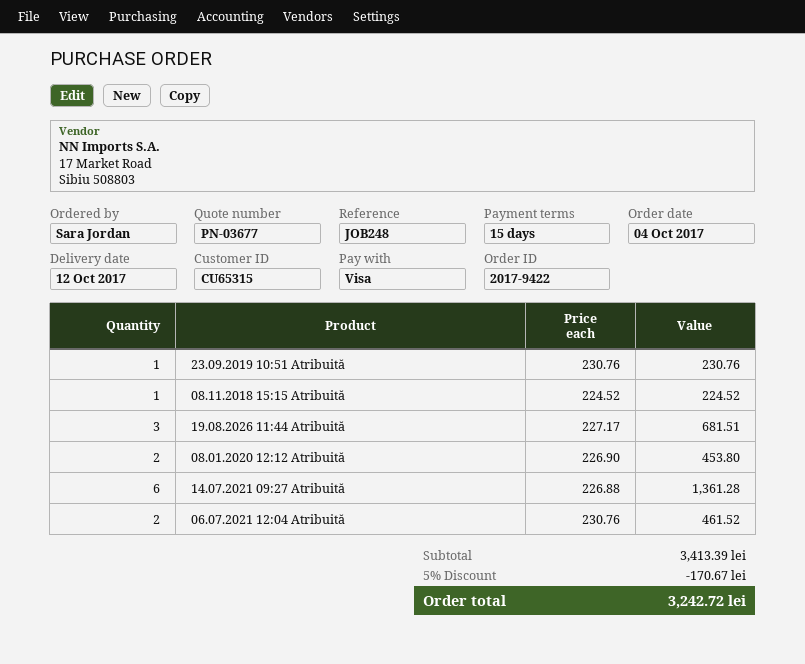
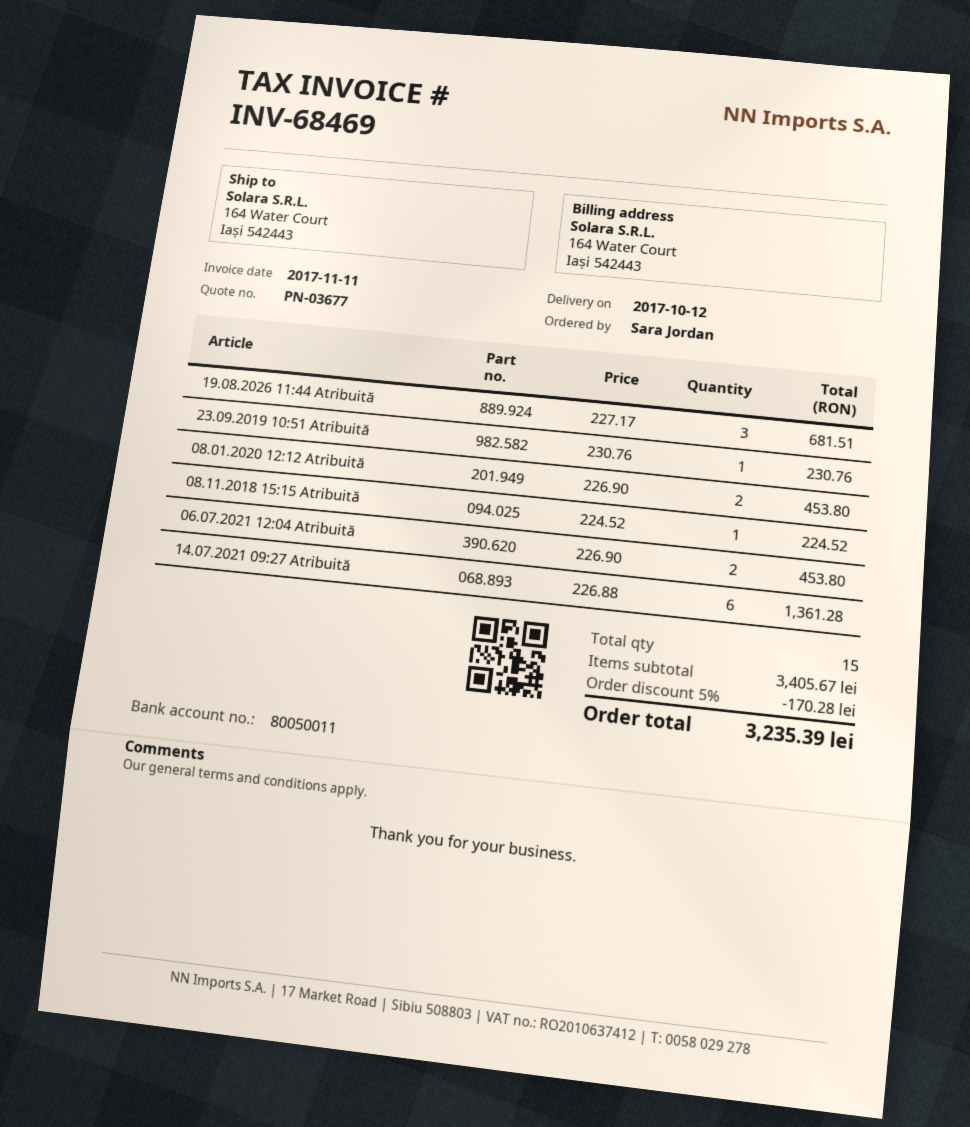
06.07.2021 12:04 Atribuită: 2 x 230.76 = 461.52 -> 2 x 226.90 = 453.80
subtotal: 3413.39 -> 3405.67
discount: 5% = 170.67 -> 5% = 170.28
total: 3242.72 -> 3235.39

